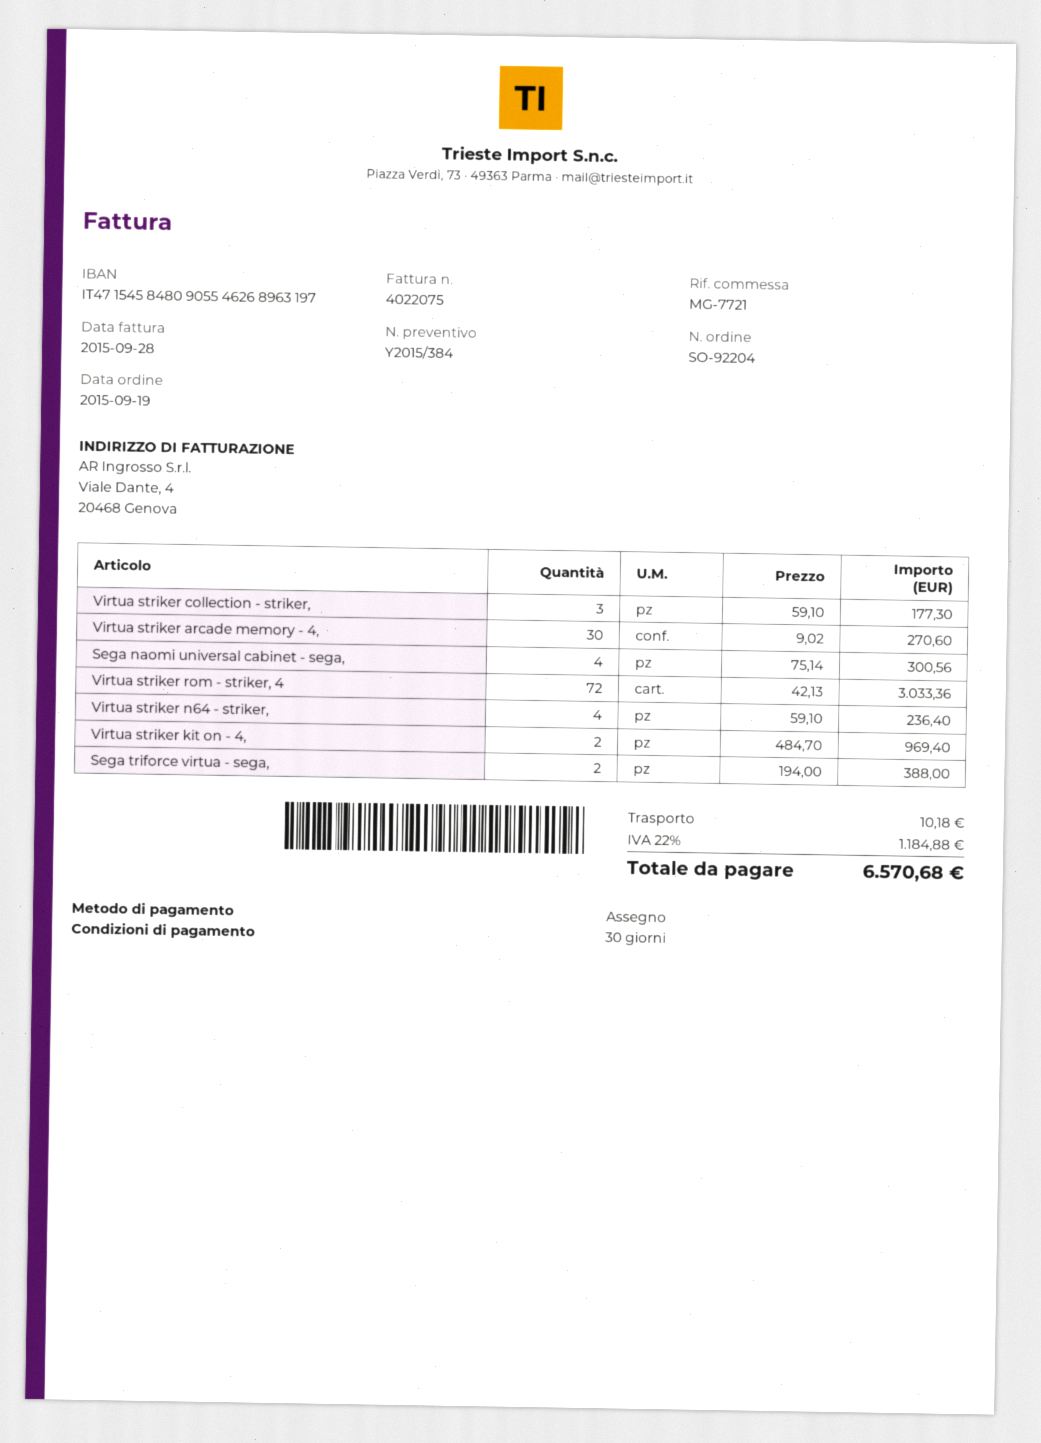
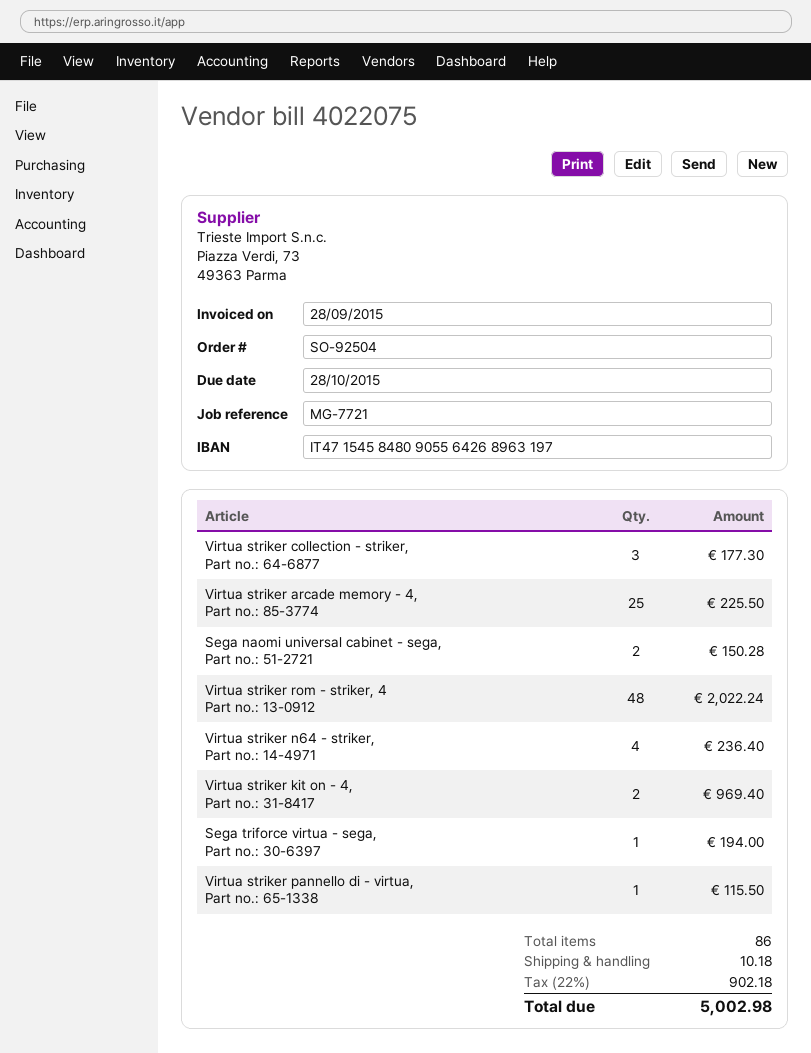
order number: SO-92204 -> SO-92504
bank account: IT4715458480905546268963197 -> IT4715458480905564268963197
Virtua striker arcade memory - 4,: 30 for 270.60 -> 25 for 225.50
Sega naomi universal cabinet - sega,: 4 for 300.56 -> 2 for 150.28
Virtua striker rom - striker, 4: 72 for 3033.36 -> 48 for 2022.24
Sega triforce virtua - sega,: 2 for 388.00 -> 1 for 194.00
Virtua striker pannello di - virtua,: none -> 1 for 115.50
tax: 22% = 1184.88 -> 22% = 902.18
total: 6570.68 -> 5002.98

